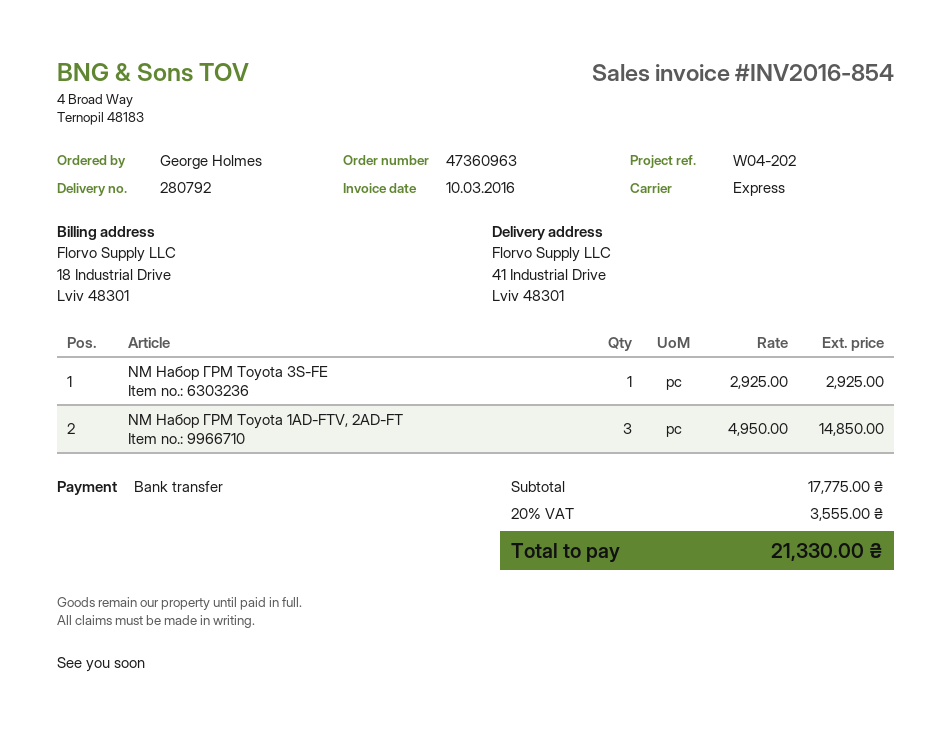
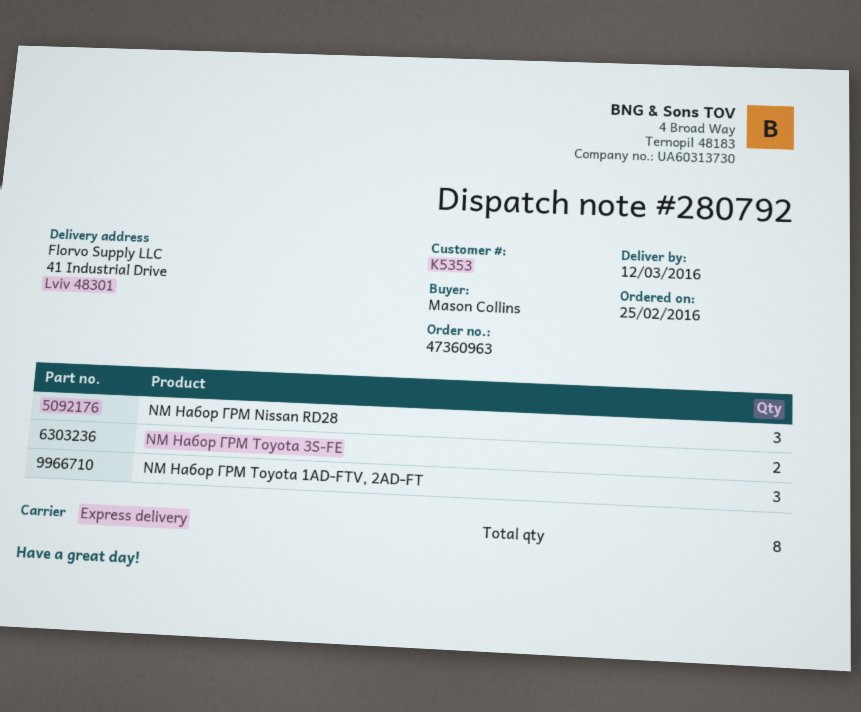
ordered by: George Holmes -> Mason Collins
NM Набор ГРМ Toyota 3S-FE: 1 -> 2
NM Набор ГРМ Nissan RD28: none -> 3

